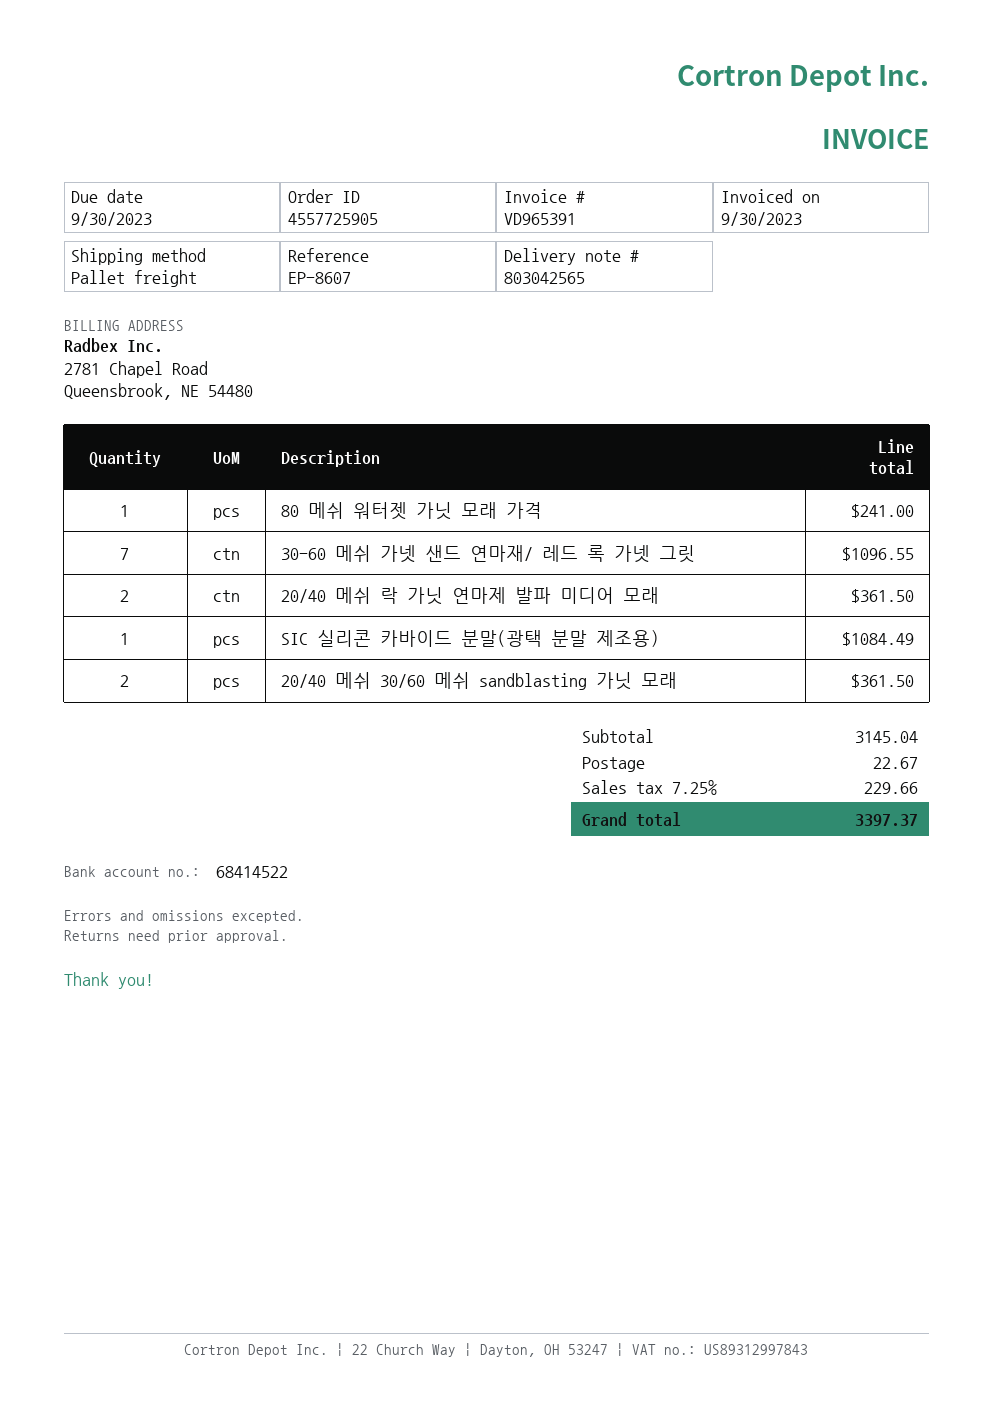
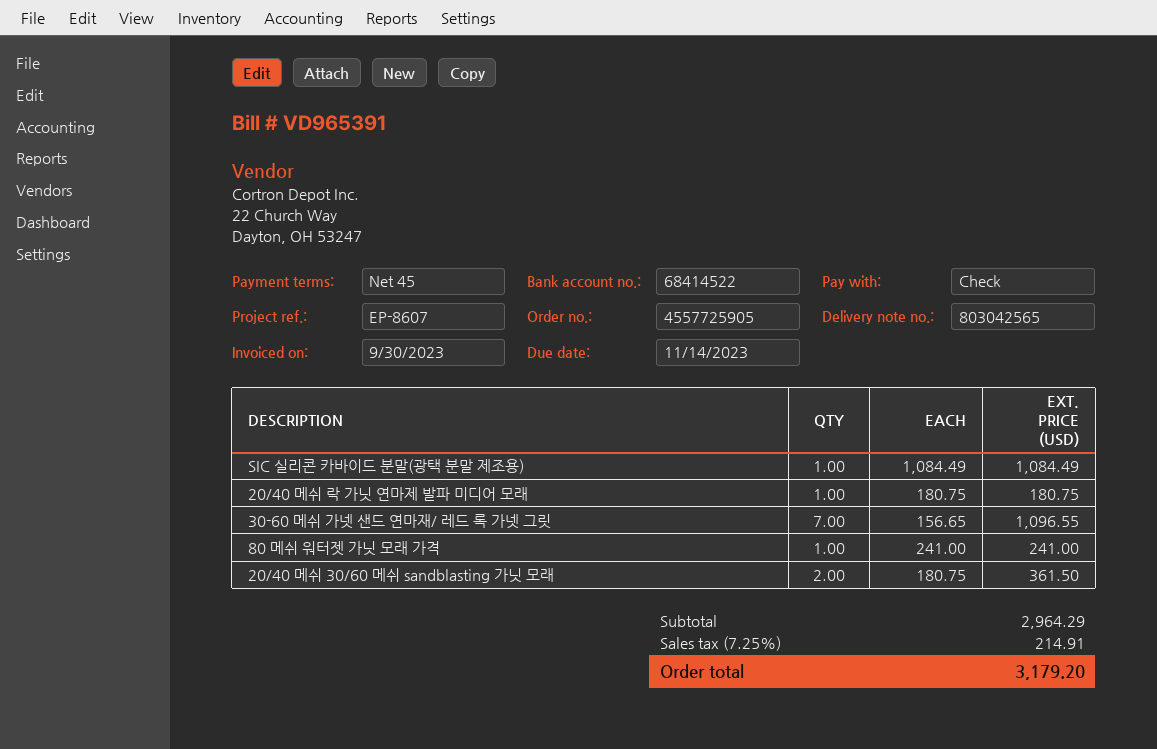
due date: 2023-09-30 -> 2023-11-14
20/40 메쉬 락 가닛 연마제 발파 미디어 모래: 2 for 361.50 -> 1 for 180.75
subtotal: 3145.04 -> 2964.29
shipping: 22.67 -> none
tax: 7.25% = 229.66 -> 7.25% = 214.91
total: 3397.37 -> 3179.20

